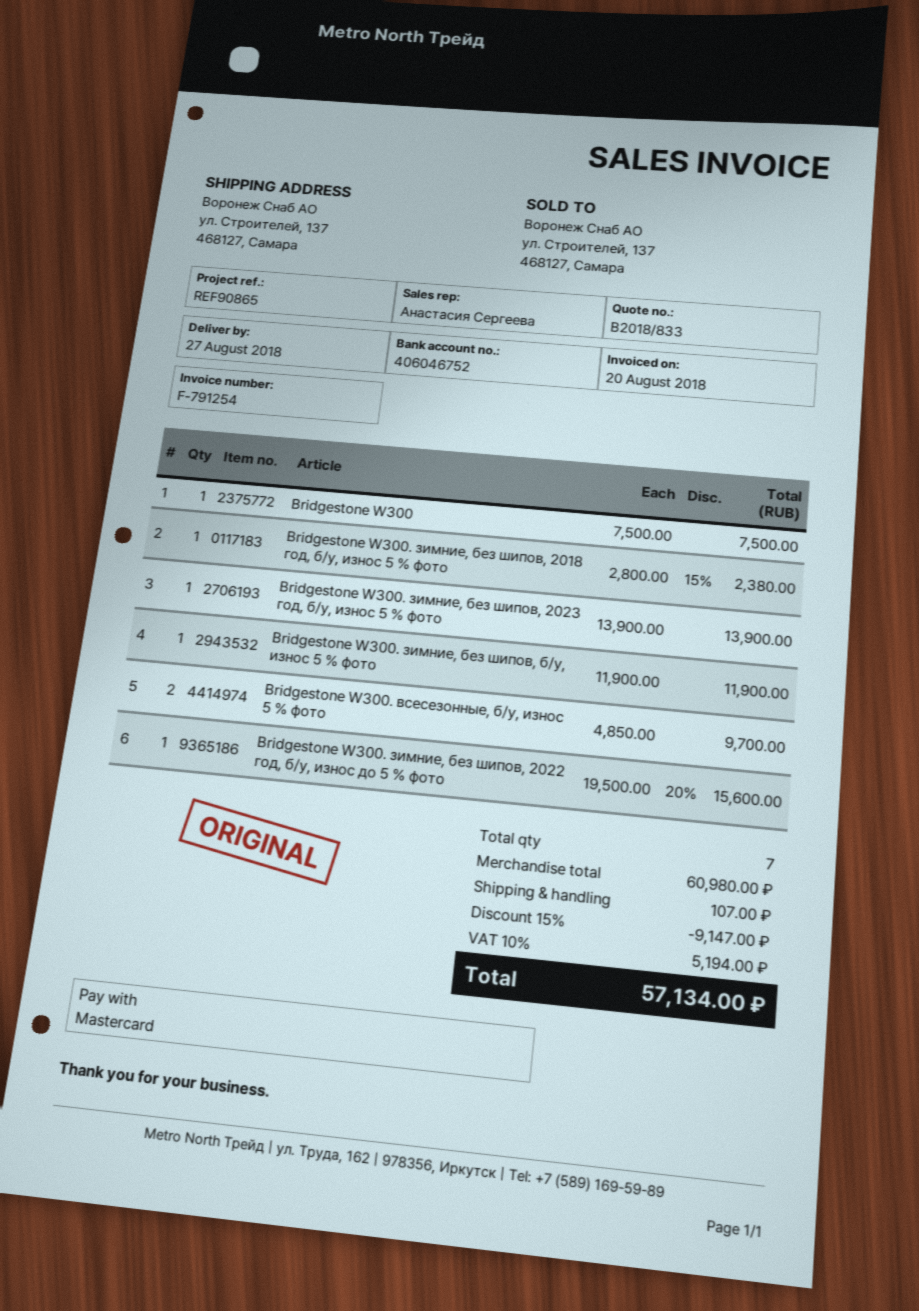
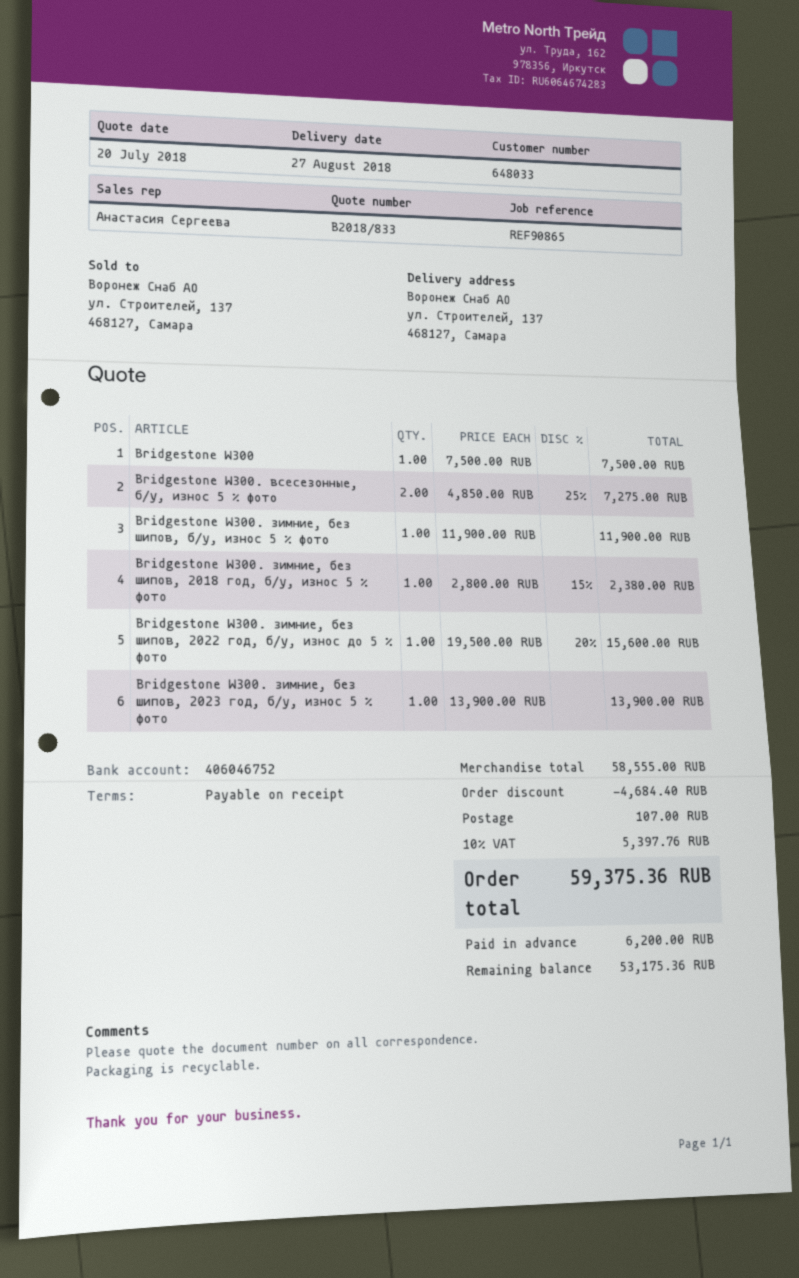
Bridgestone W300. всесезонные, б/у, износ 5 % фото: 2 x 4850.00 = 9700.00 -> 2 x 4850.00 - 25% = 7275.00
subtotal: 60980.00 -> 58555.00
discount: 9147.00 -> 4684.40
tax: 10% = 5194.00 -> 10% = 5397.76
total: 57134.00 -> 59375.36

